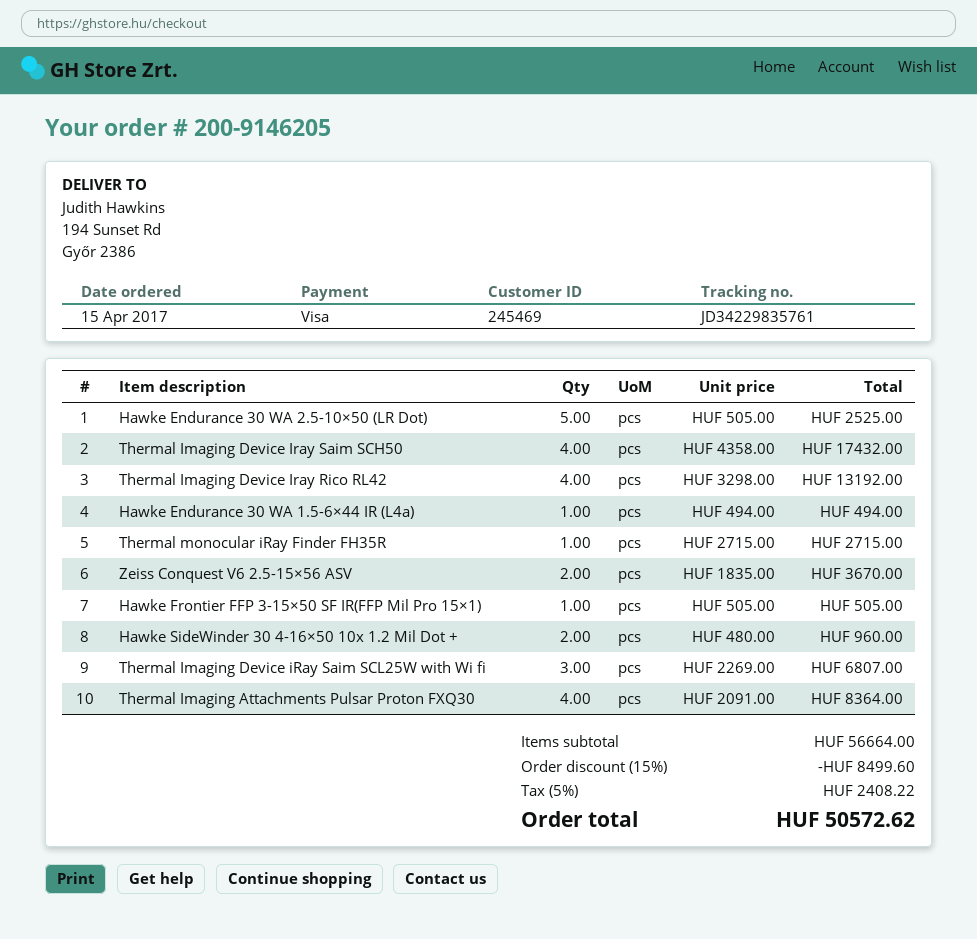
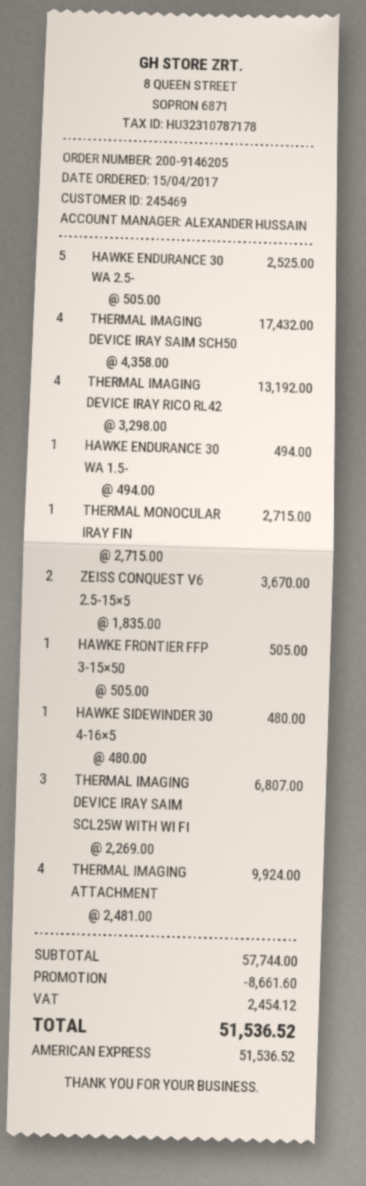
payment method: Visa -> American Express
Hawke SideWinder 30 4-16×50 10x 1.2 Mil Dot +: 2 x 480.00 = 960.00 -> 1 x 480.00 = 480.00
Thermal Imaging Attachments Pulsar Proton FXQ30: 4 x 2091.00 = 8364.00 -> 4 x 2481.00 = 9924.00
subtotal: 56664.00 -> 57744.00
discount: 8499.60 -> 8661.60
tax: 2408.22 -> 2454.12
total: 50572.62 -> 51536.52

